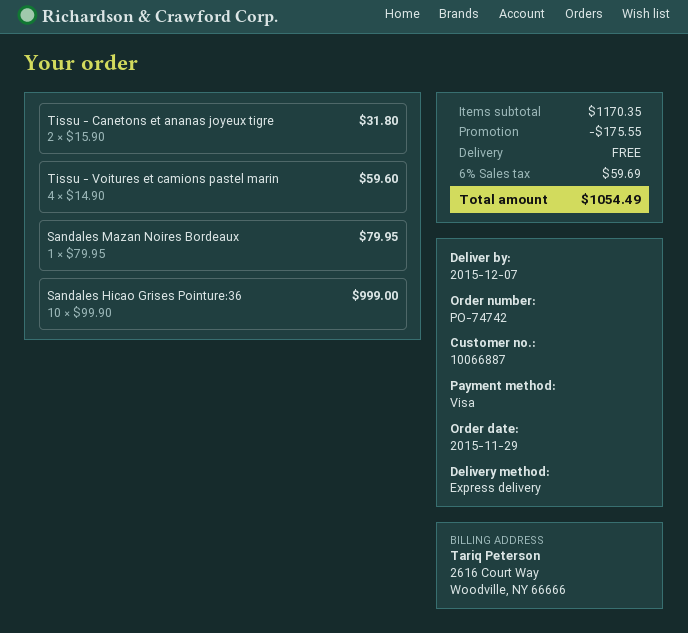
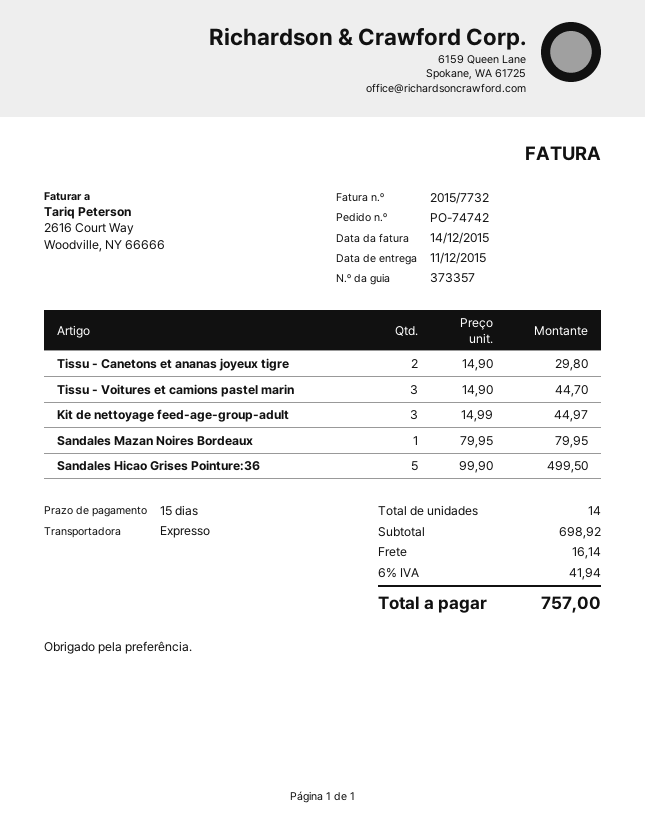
delivery date: 2015-12-07 -> 2015-12-11
Tissu - Canetons et ananas joyeux tigre: 2 x 15.90 = 31.80 -> 2 x 14.90 = 29.80
Tissu - Voitures et camions pastel marin: 4 x 14.90 = 59.60 -> 3 x 14.90 = 44.70
Sandales Hicao Grises Pointure:36: 10 x 99.90 = 999.00 -> 5 x 99.90 = 499.50
Kit de nettoyage feed-age-group-adult: none -> 3 x 14.99 = 44.97
subtotal: 1170.35 -> 698.92
discount: 175.55 -> none
shipping: 0.00 -> 16.14
tax: 6% = 59.69 -> 6% = 41.94
total: 1054.49 -> 757.00

